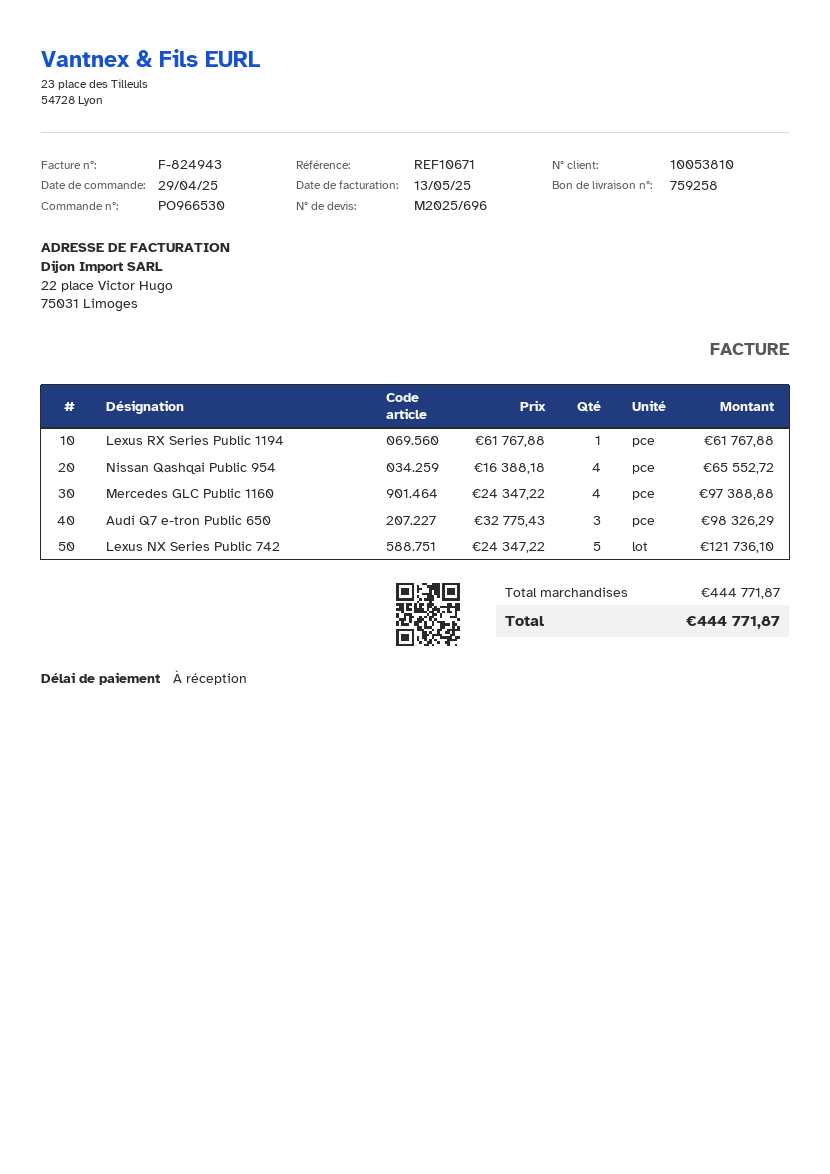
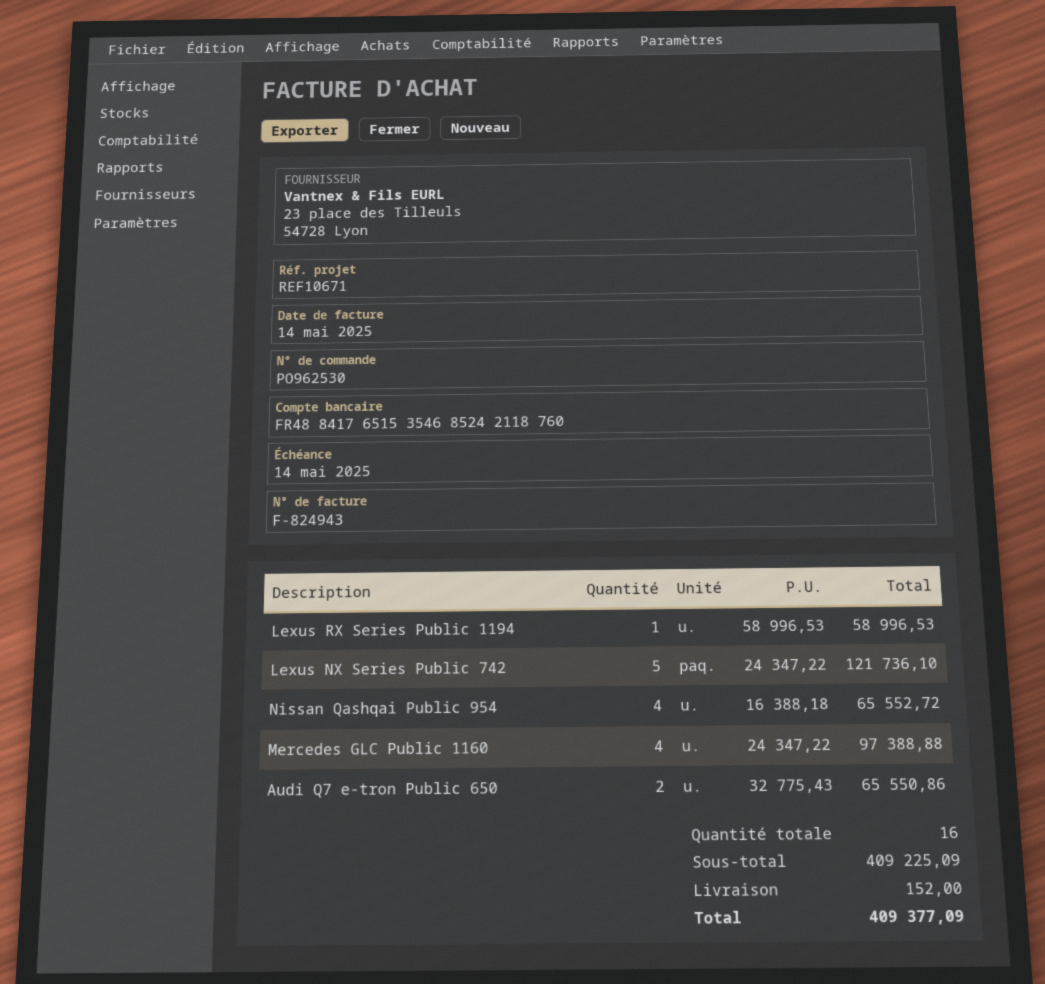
order number: PO966530 -> PO962530
invoice date: 2025-05-13 -> 2025-05-14
Lexus RX Series Public 1194: 1 x 61767.88 = 61767.88 -> 1 x 58996.53 = 58996.53
Audi Q7 e-tron Public 650: 3 x 32775.43 = 98326.29 -> 2 x 32775.43 = 65550.86
subtotal: 444771.87 -> 409225.09
shipping: none -> 152.00
total: 444771.87 -> 409377.09

